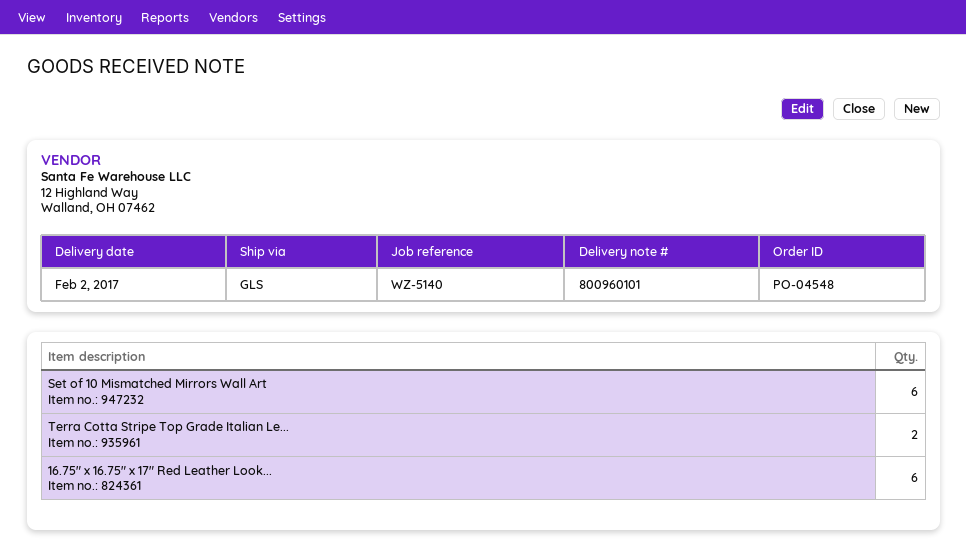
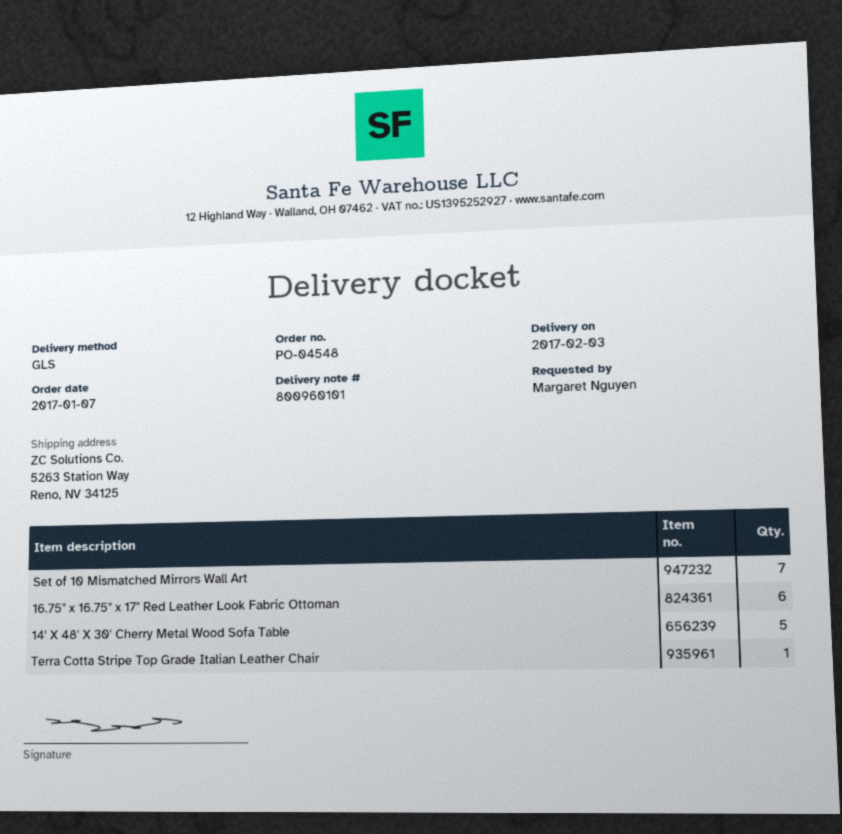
delivery date: 2017-02-02 -> 2017-02-03
Set of 10 Mismatched Mirrors Wall Art: 6 -> 7
Terra Cotta Stripe Top Grade Italian Le...: 2 -> 1
14' X 48' X 30' Cherry Metal Wood Sofa Table: none -> 5

